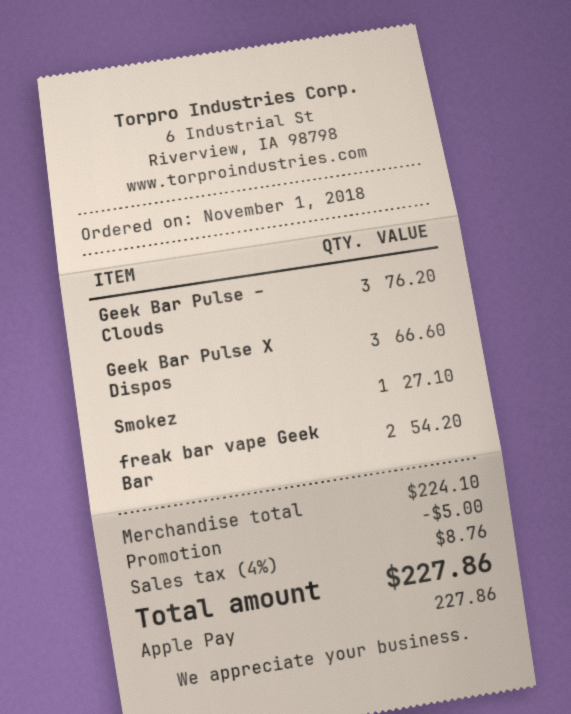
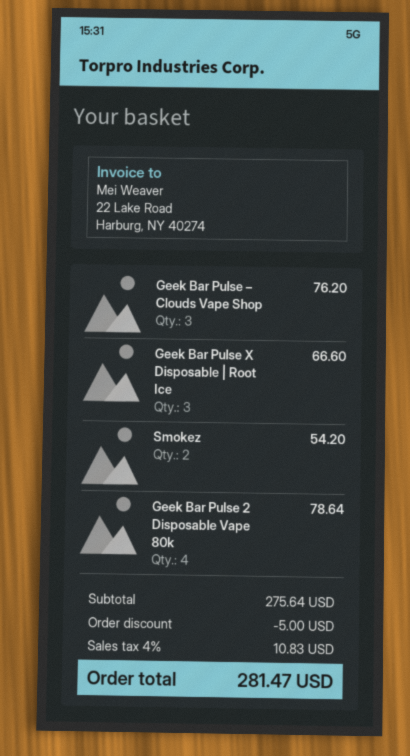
Smokez: 1 for 27.10 -> 2 for 54.20
freak bar vape Geek Bar: 2 for 54.20 -> none
Geek Bar Pulse 2 Disposable Vape 80k: none -> 4 for 78.64
subtotal: 224.10 -> 275.64
tax: 4% = 8.76 -> 4% = 10.83
total: 227.86 -> 281.47

